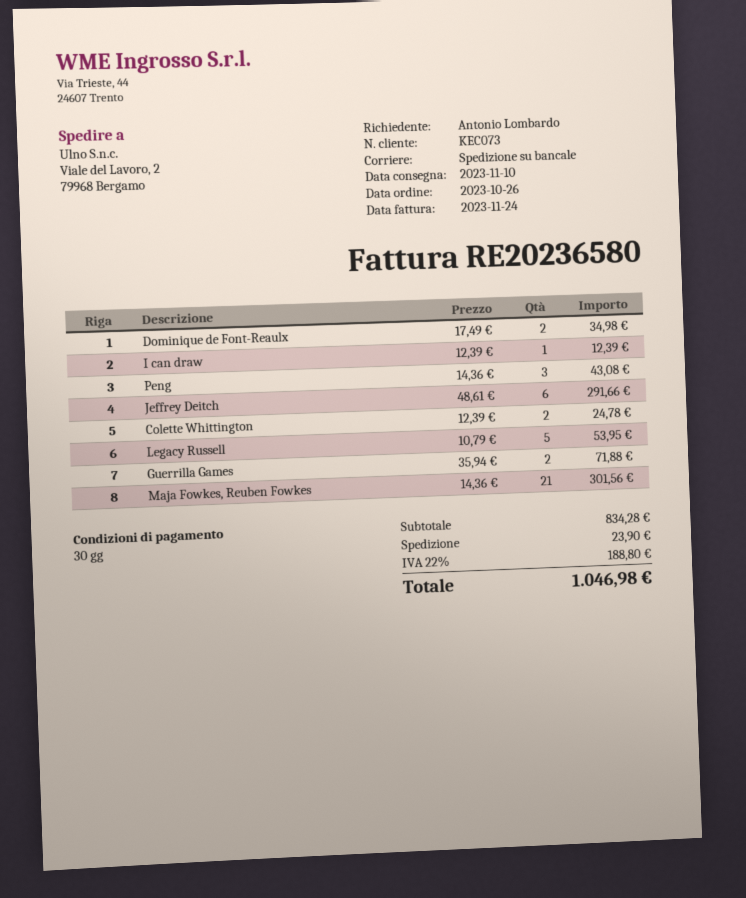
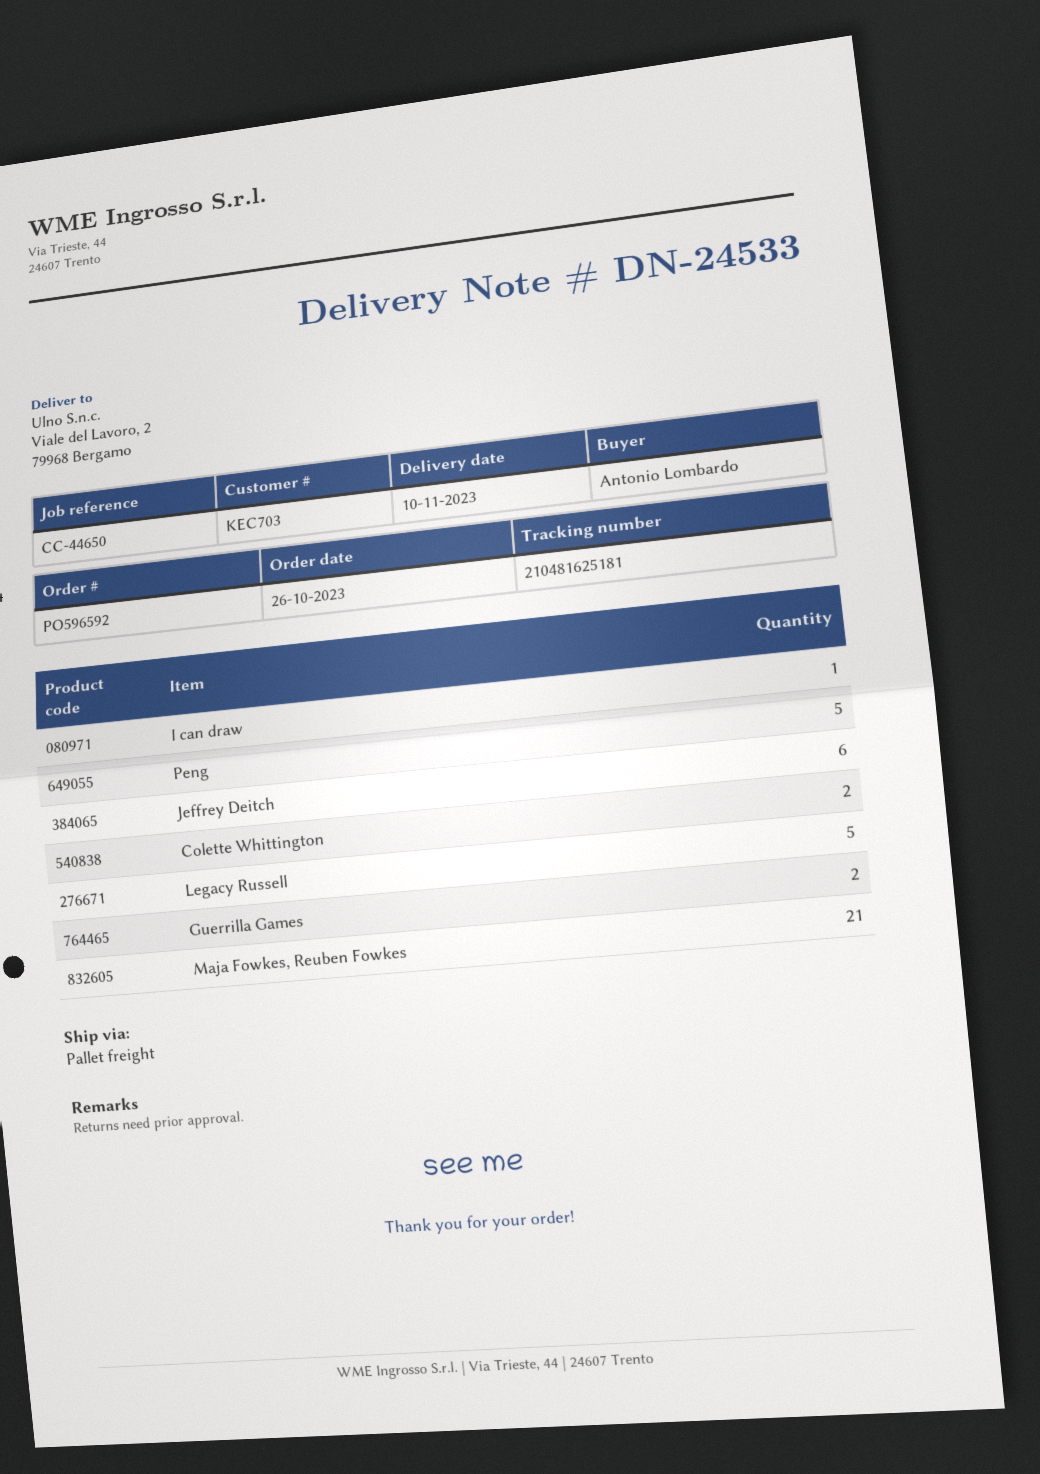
customer number: KEC073 -> KEC703
Dominique de Font-Reaulx: 2 -> none
Peng: 3 -> 5

